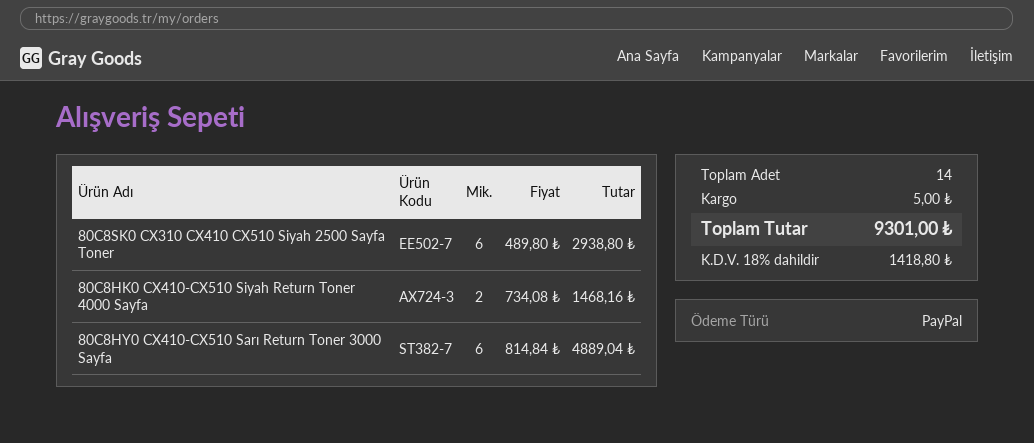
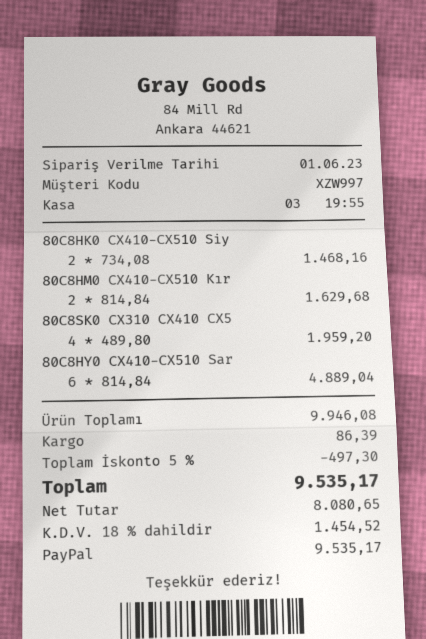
80C8SK0 CX310 CX410 CX510 Siyah 2500 Sayfa Toner: 6 x 489.80 = 2938.80 -> 4 x 489.80 = 1959.20
80C8HM0 CX410-CX510 Kır: none -> 2 x 814.84 = 1629.68
discount: none -> 5% = 497.30
shipping: 5.00 -> 86.39
tax: 18% = 1418.80 -> 18% = 1454.52
total: 9301.00 -> 9535.17

